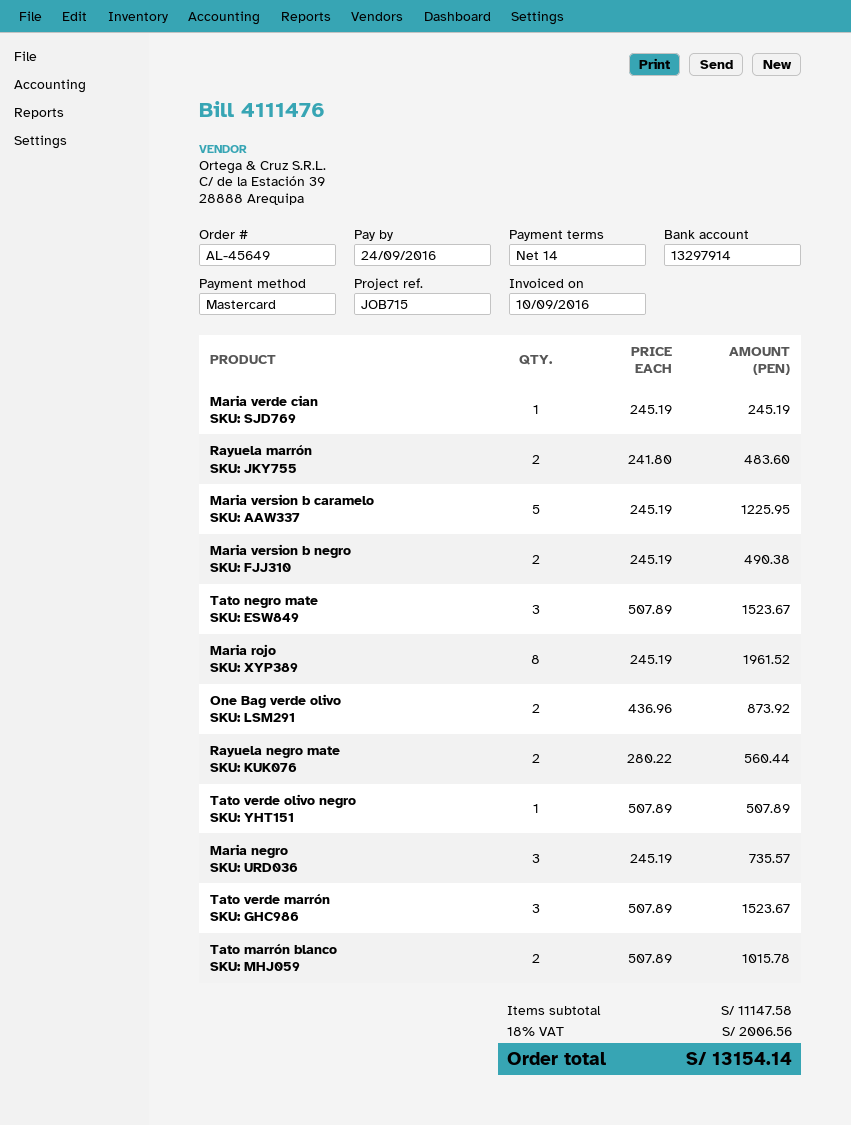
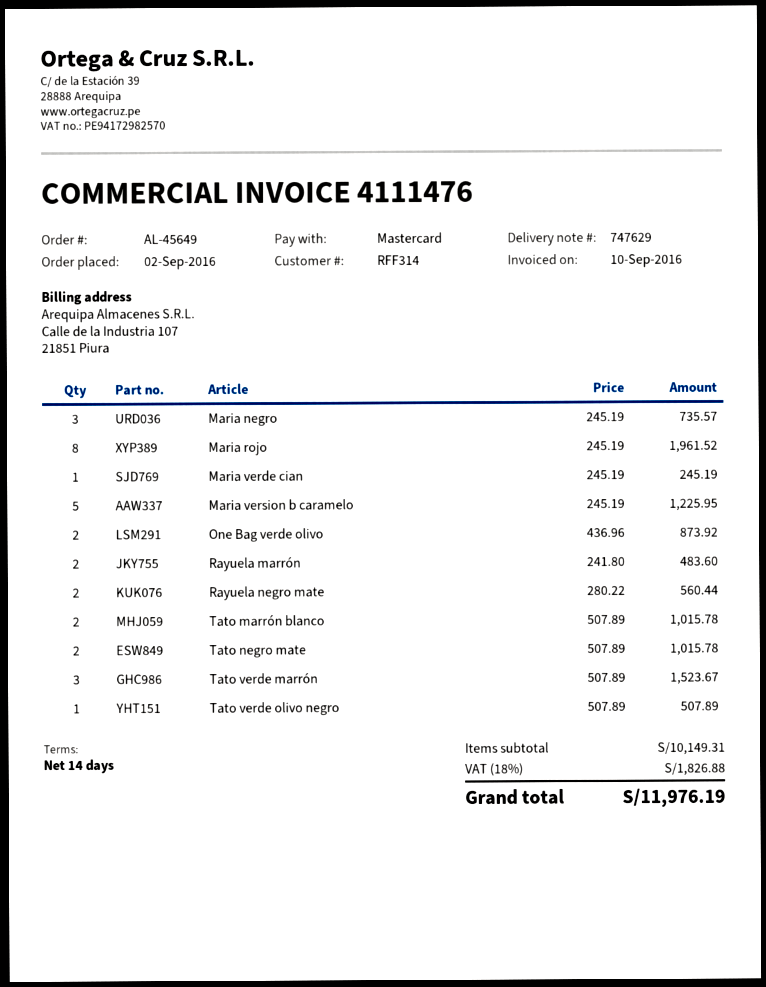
Maria version b negro: 2 x 245.19 = 490.38 -> none
Tato negro mate: 3 x 507.89 = 1523.67 -> 2 x 507.89 = 1015.78
subtotal: 11147.58 -> 10149.31
tax: 18% = 2006.56 -> 18% = 1826.88
total: 13154.14 -> 11976.19

